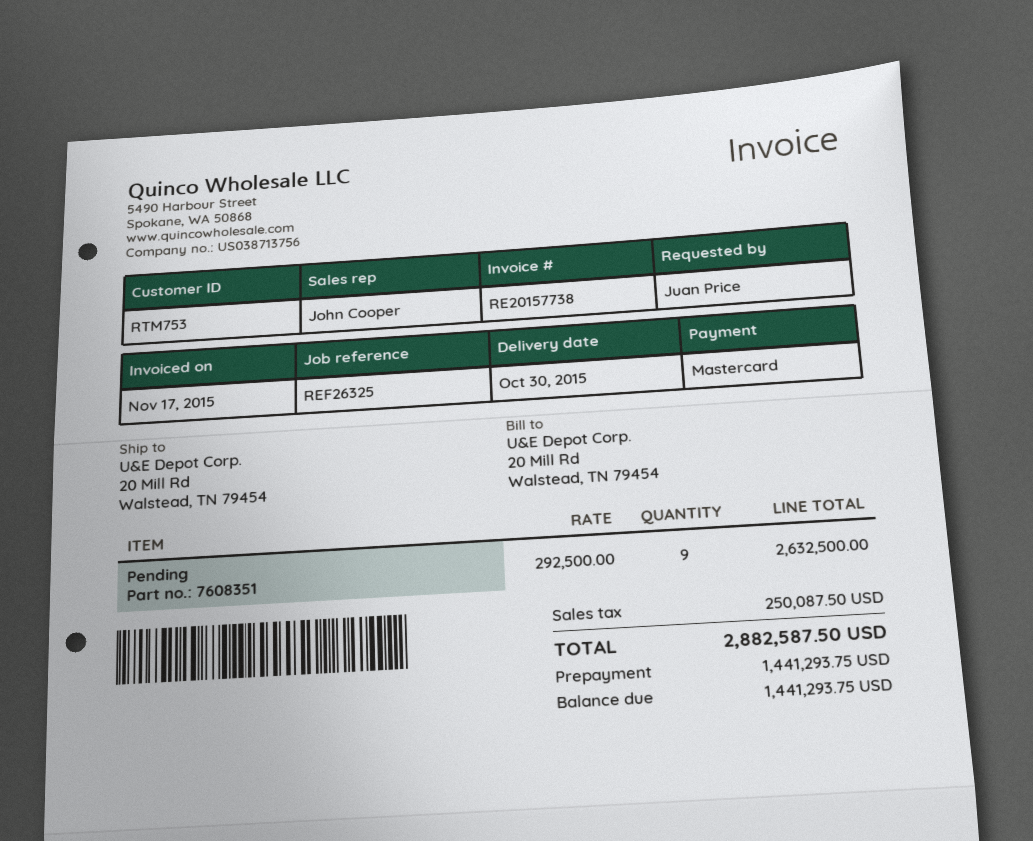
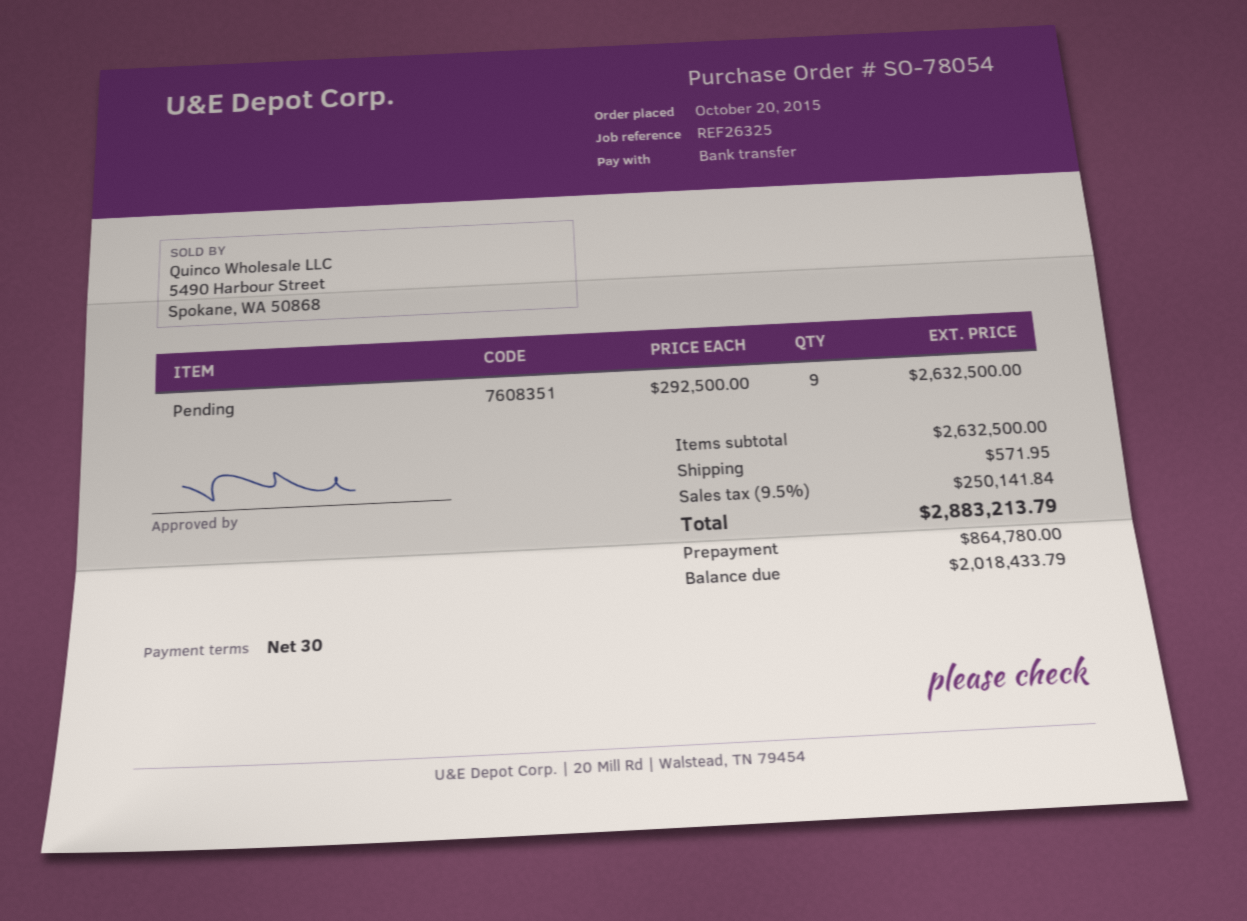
payment method: Mastercard -> bank transfer
shipping: none -> 571.95
tax: 250087.50 -> 250141.84
total: 2882587.50 -> 2883213.79
deposit: 1441293.75 -> 864780.00
balance: 1441293.75 -> 2018433.79

